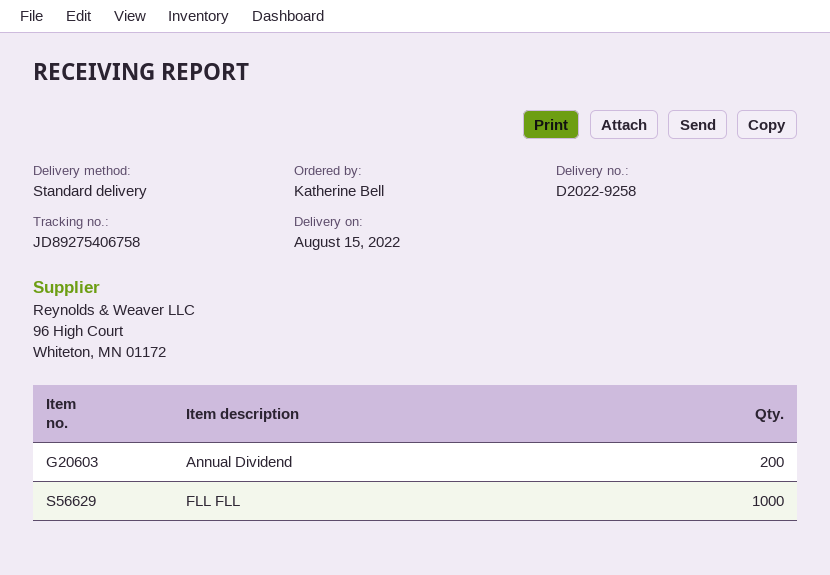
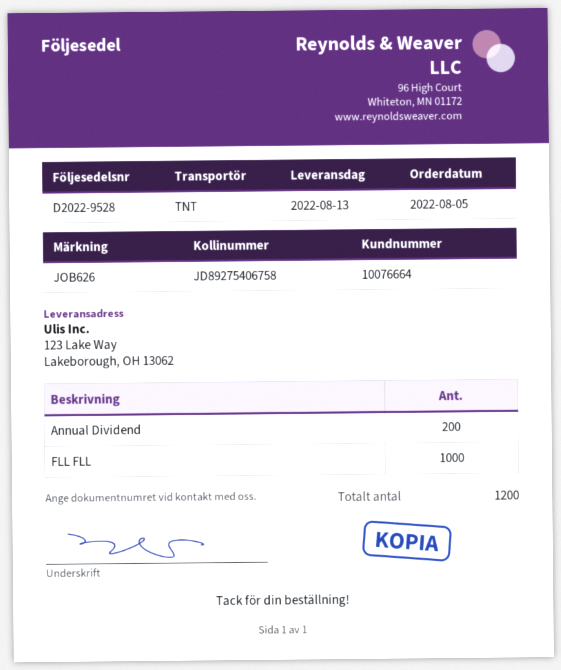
delivery note number: D2022-9258 -> D2022-9528
delivery date: 2022-08-15 -> 2022-08-13
shipping method: standard -> TNT

